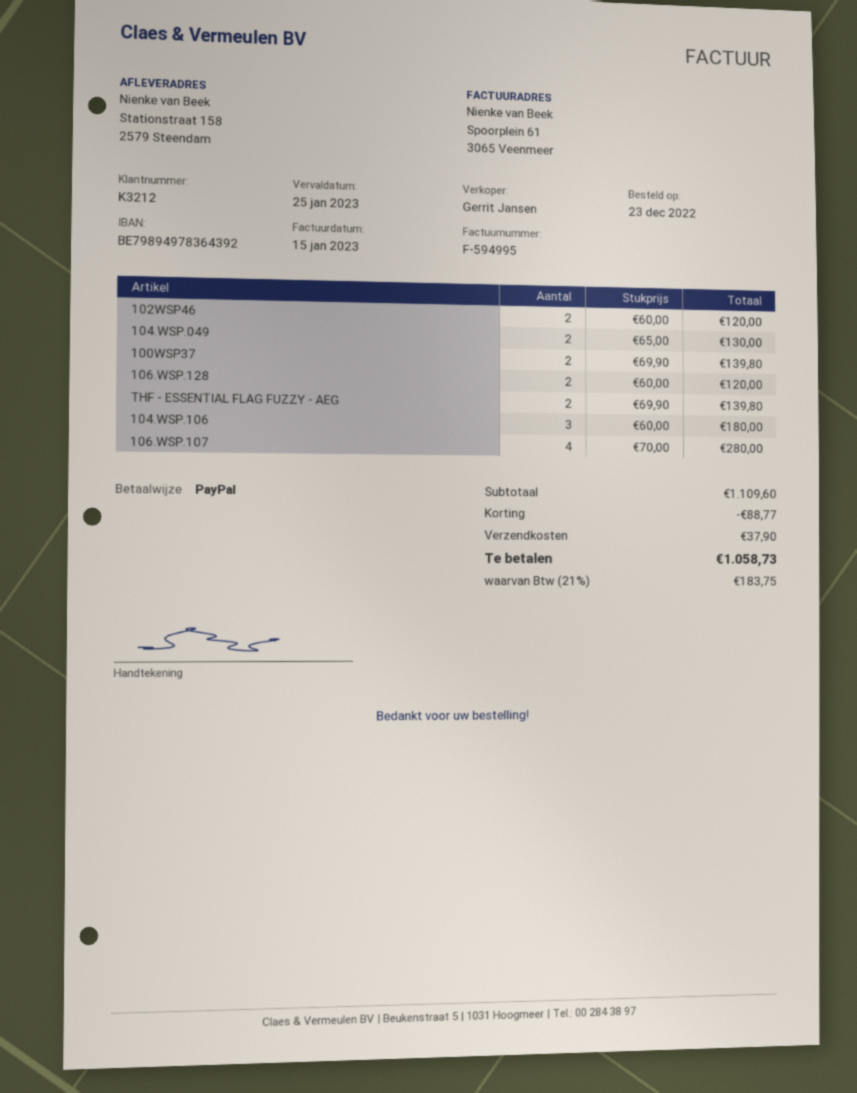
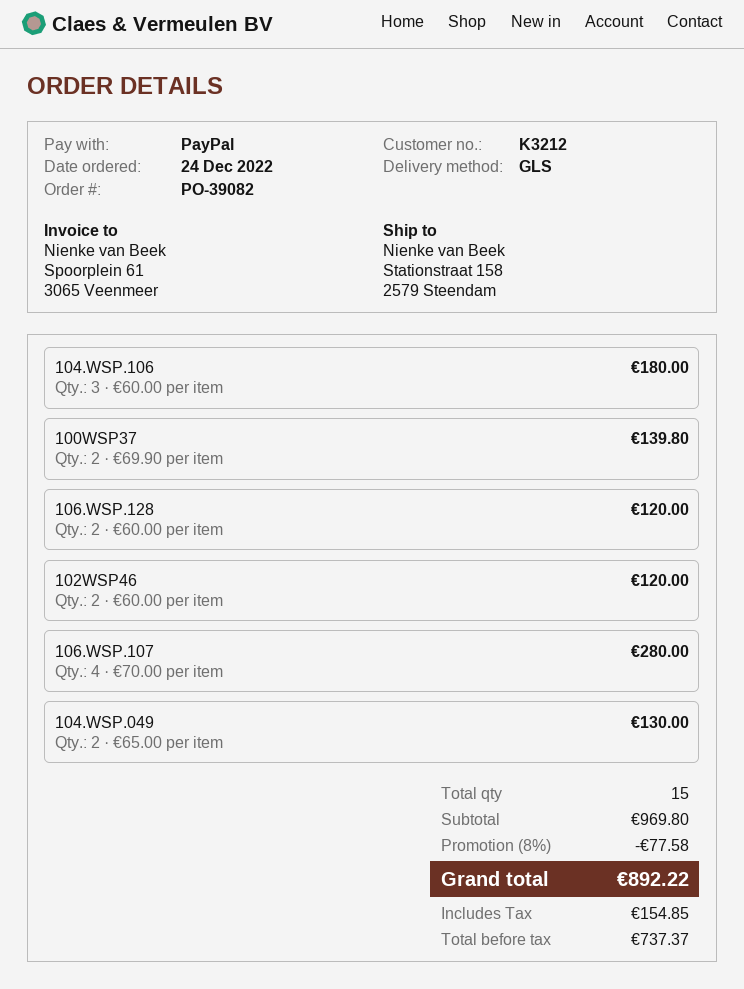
order date: 2022-12-23 -> 2022-12-24
THF - ESSENTIAL FLAG FUZZY - AEG: 2 x 69.90 = 139.80 -> none
subtotal: 1109.60 -> 969.80
discount: 88.77 -> 77.58
shipping: 37.90 -> none
tax: 183.75 -> 154.85
total: 1058.73 -> 892.22

